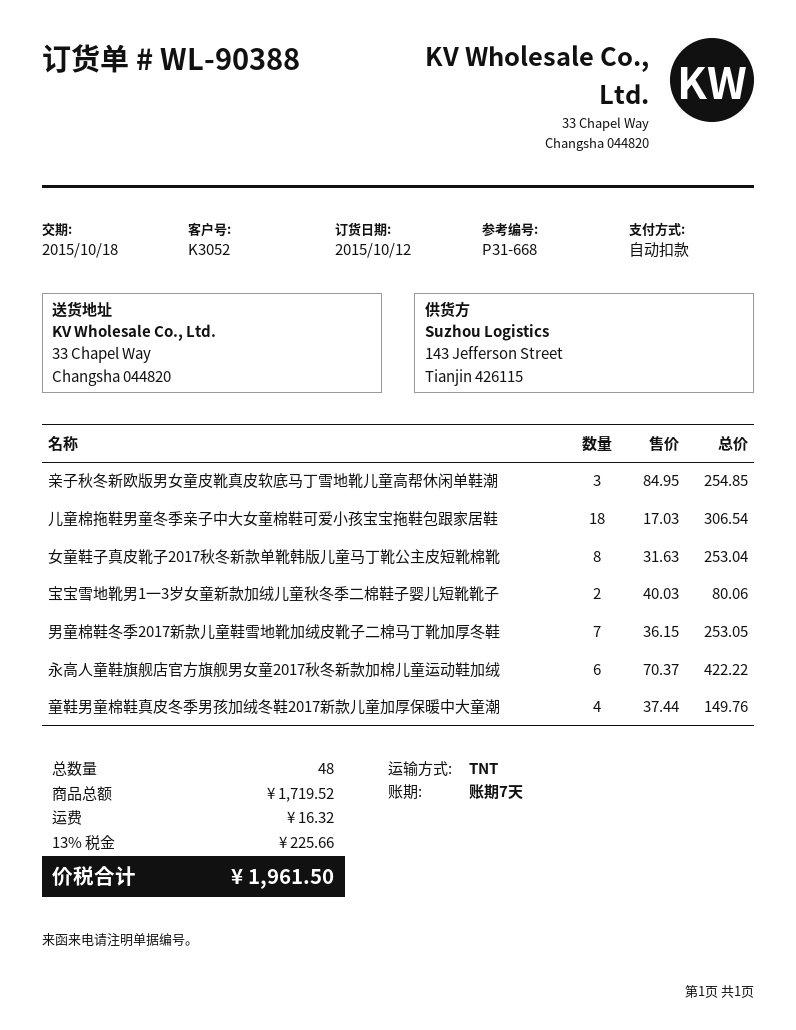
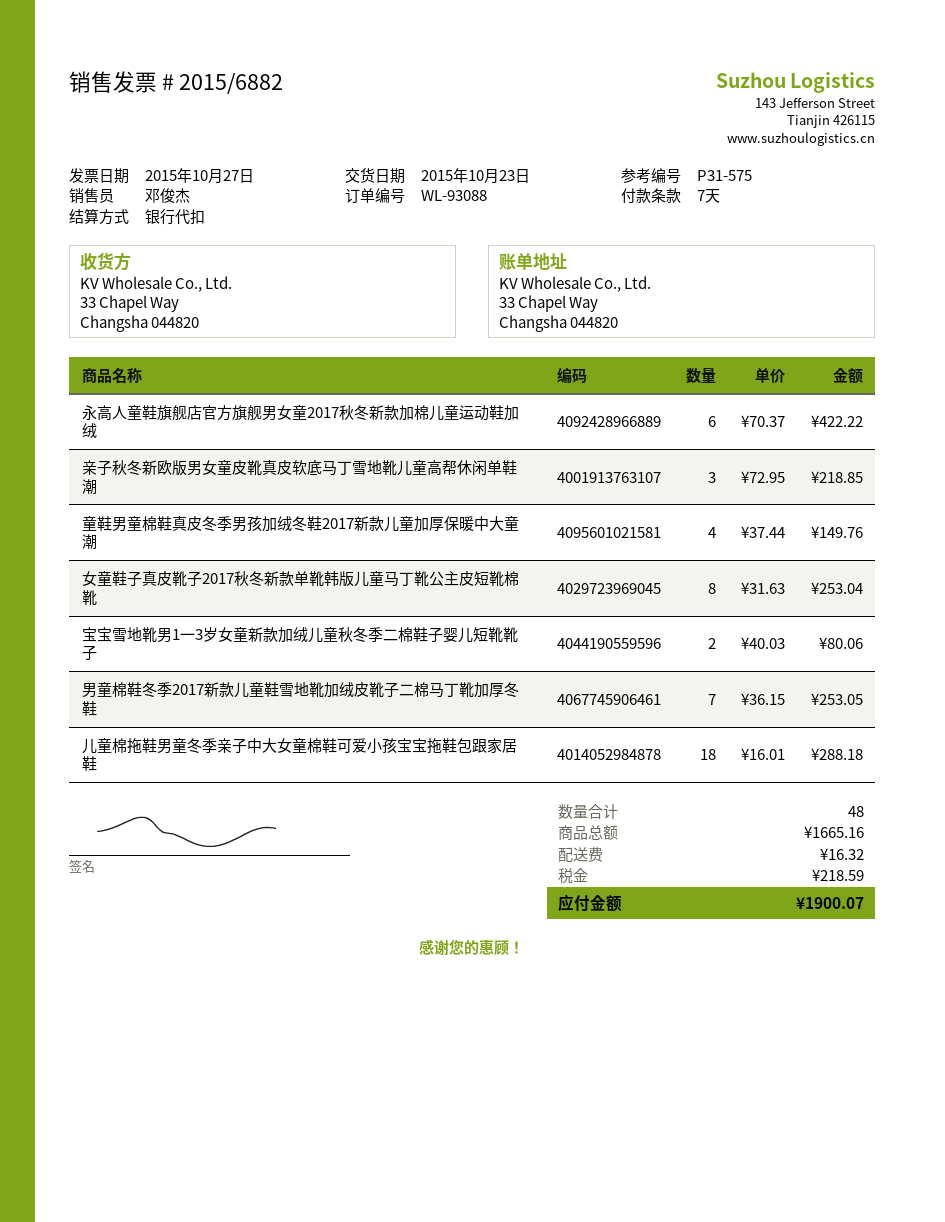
order number: WL-90388 -> WL-93088
delivery date: 2015-10-18 -> 2015-10-23
reference: P31-668 -> P31-575
亲子秋冬新欧版男女童皮靴真皮软底马丁雪地靴儿童高帮休闲单鞋潮: 3 x 84.95 = 254.85 -> 3 x 72.95 = 218.85
儿童棉拖鞋男童冬季亲子中大女童棉鞋可爱小孩宝宝拖鞋包跟家居鞋: 18 x 17.03 = 306.54 -> 18 x 16.01 = 288.18
subtotal: 1719.52 -> 1665.16
tax: 225.66 -> 218.59
total: 1961.50 -> 1900.07

